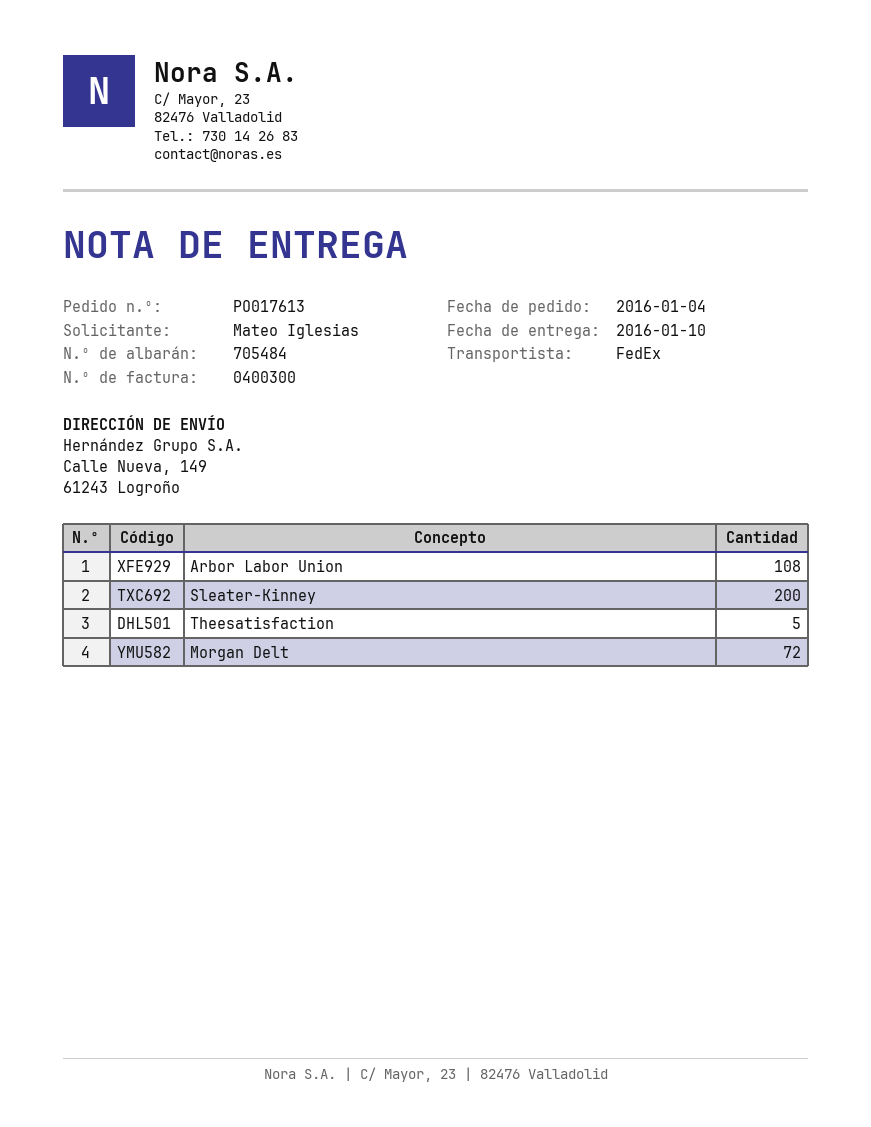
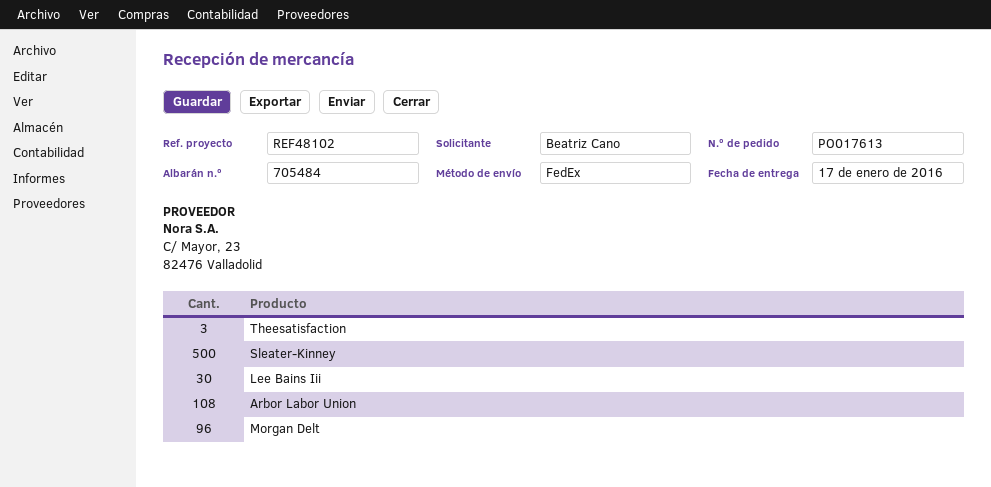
delivery date: 2016-01-10 -> 2016-01-17
ordered by: Mateo Iglesias -> Beatriz Cano
Sleater-Kinney: 200 -> 500
Theesatisfaction: 5 -> 3
Morgan Delt: 72 -> 96
Lee Bains Iii: none -> 30

